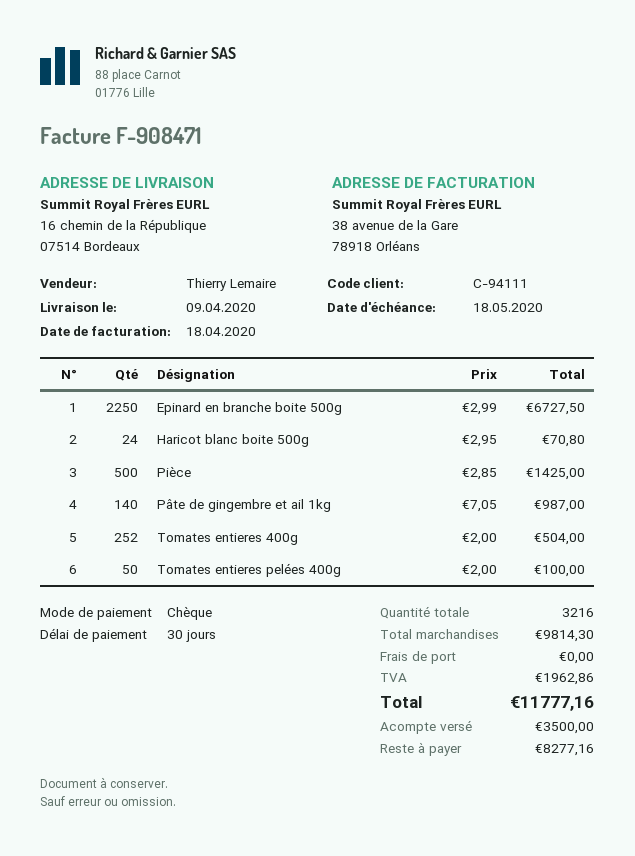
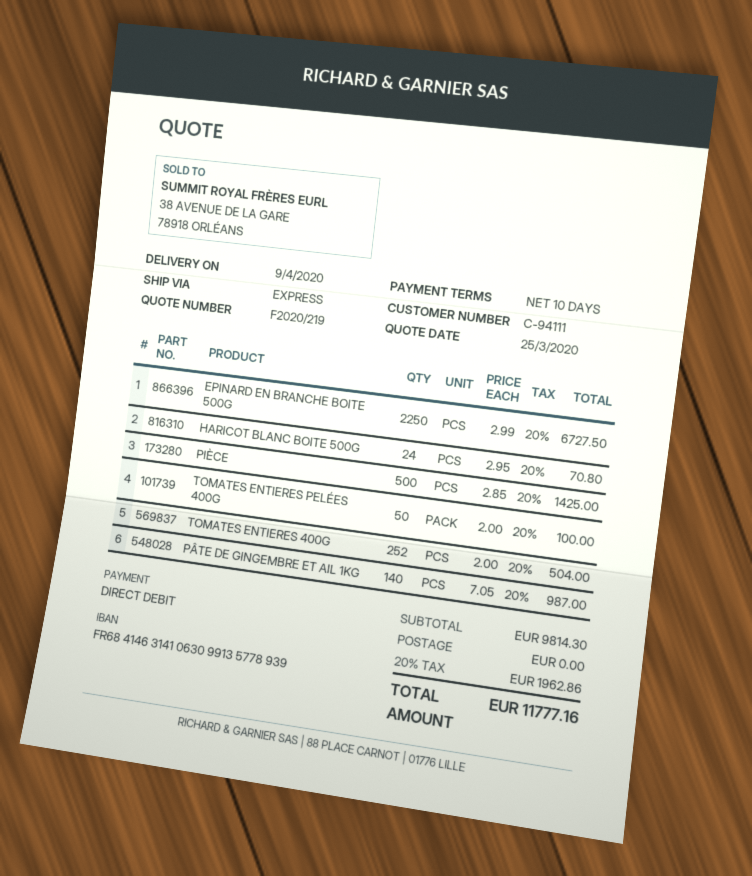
payment terms: 30 days -> 10 days
payment method: cheque -> direct debit

